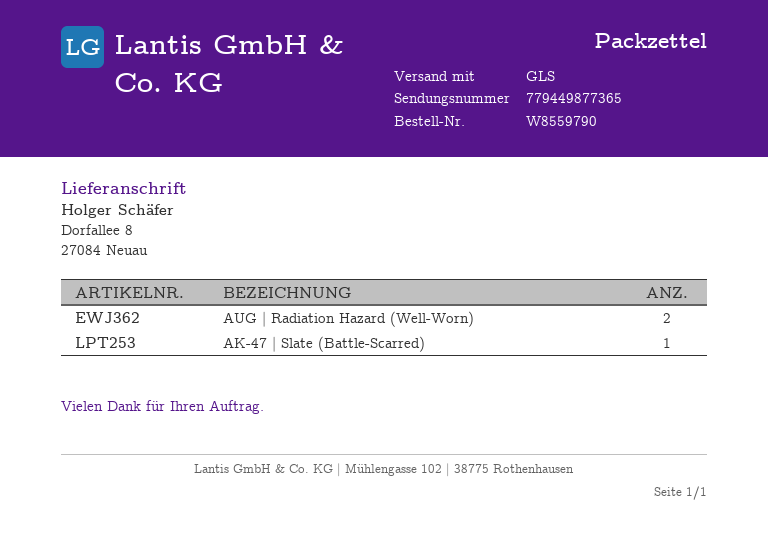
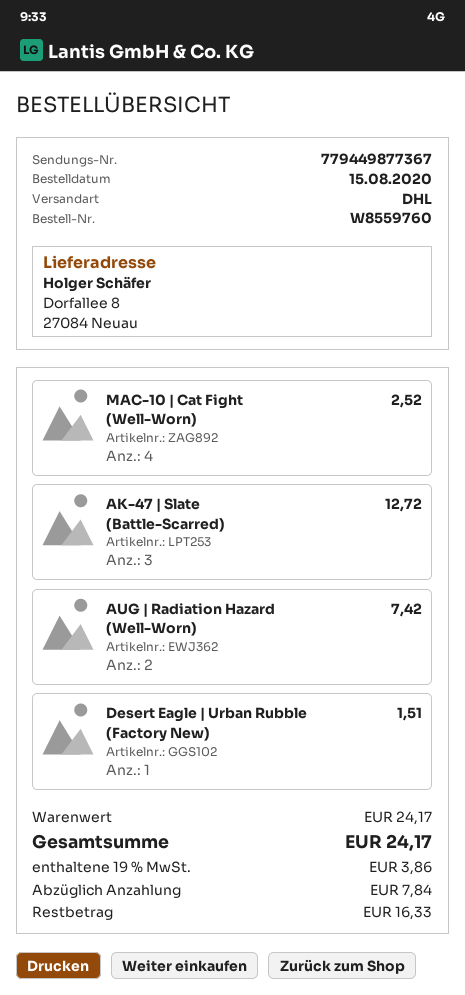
order number: W8559790 -> W8559760
shipping method: GLS -> DHL
tracking number: 779449877365 -> 779449877367
AK-47 | Slate (Battle-Scarred): 1 -> 3
MAC-10 | Cat Fight (Well-Worn): none -> 4
Desert Eagle | Urban Rubble (Factory New): none -> 1

